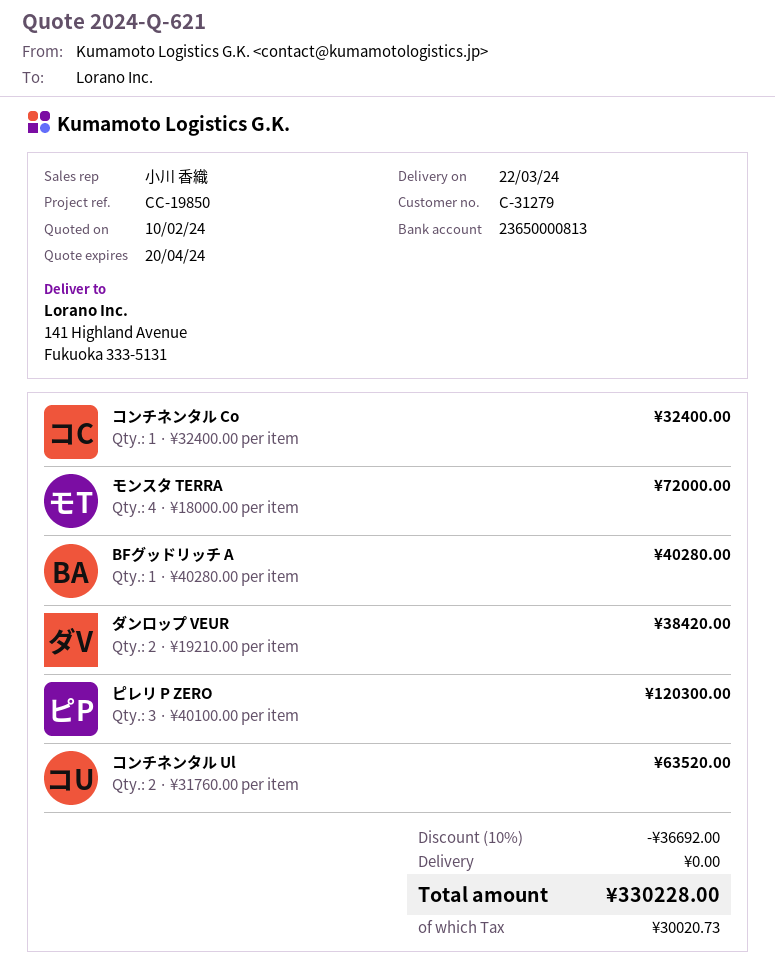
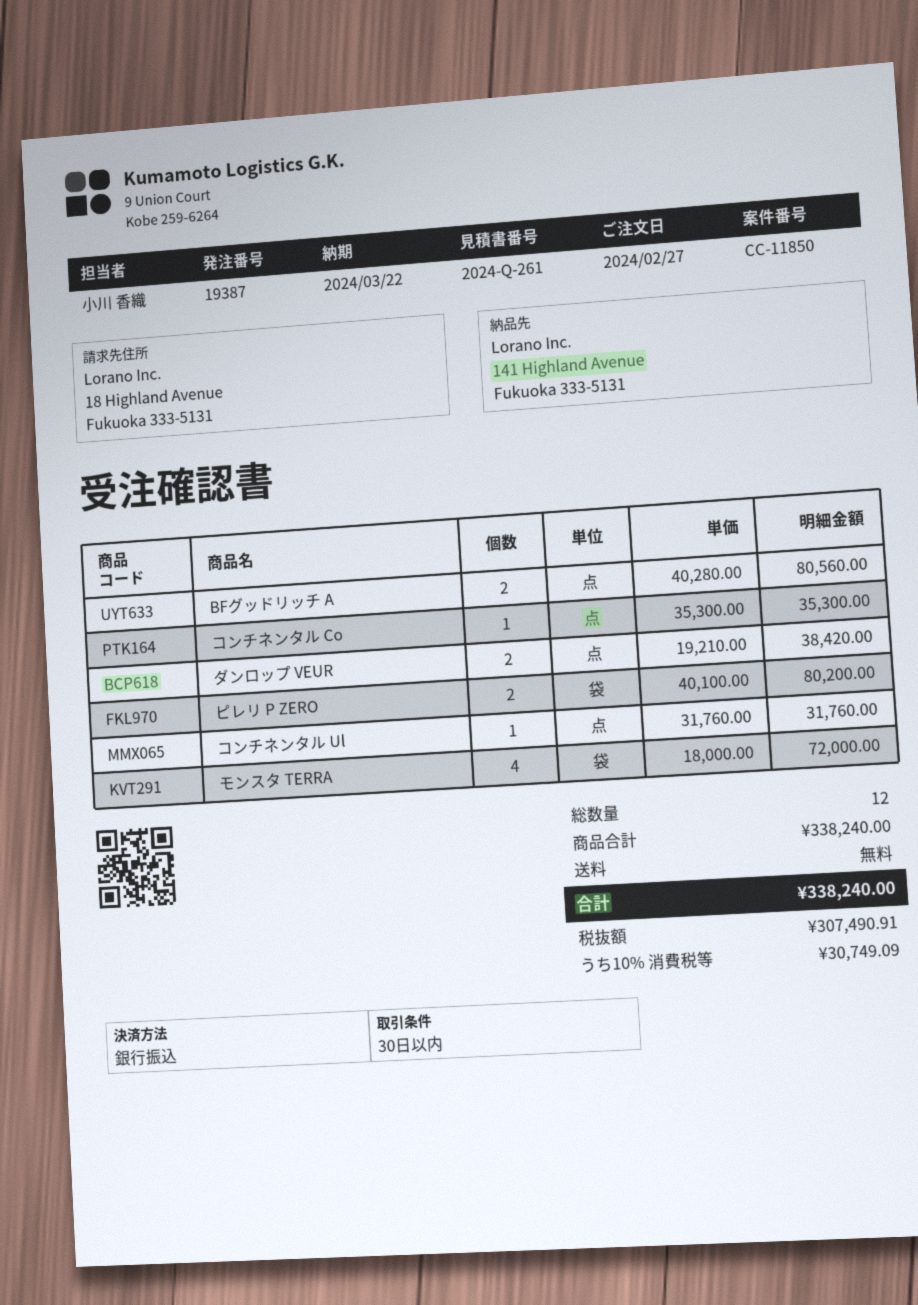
quote number: 2024-Q-621 -> 2024-Q-261
reference: CC-19850 -> CC-11850
コンチネンタル Co: 1 x 32400.00 = 32400.00 -> 1 x 35300.00 = 35300.00
BFグッドリッチ A: 1 x 40280.00 = 40280.00 -> 2 x 40280.00 = 80560.00
ピレリ P ZERO: 3 x 40100.00 = 120300.00 -> 2 x 40100.00 = 80200.00
コンチネンタル Ul: 2 x 31760.00 = 63520.00 -> 1 x 31760.00 = 31760.00
discount: 10% = 36692.00 -> none
tax: 30020.73 -> 30749.09
total: 330228.00 -> 338240.00

